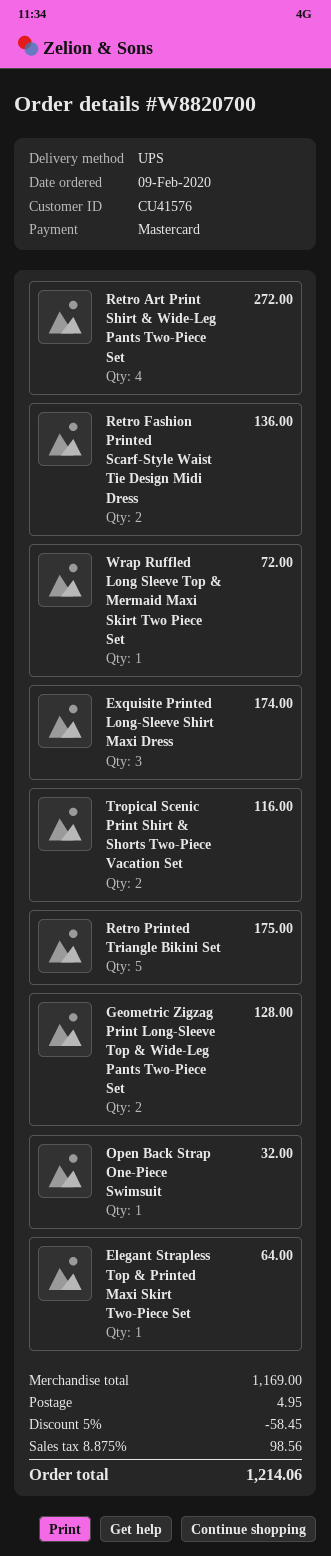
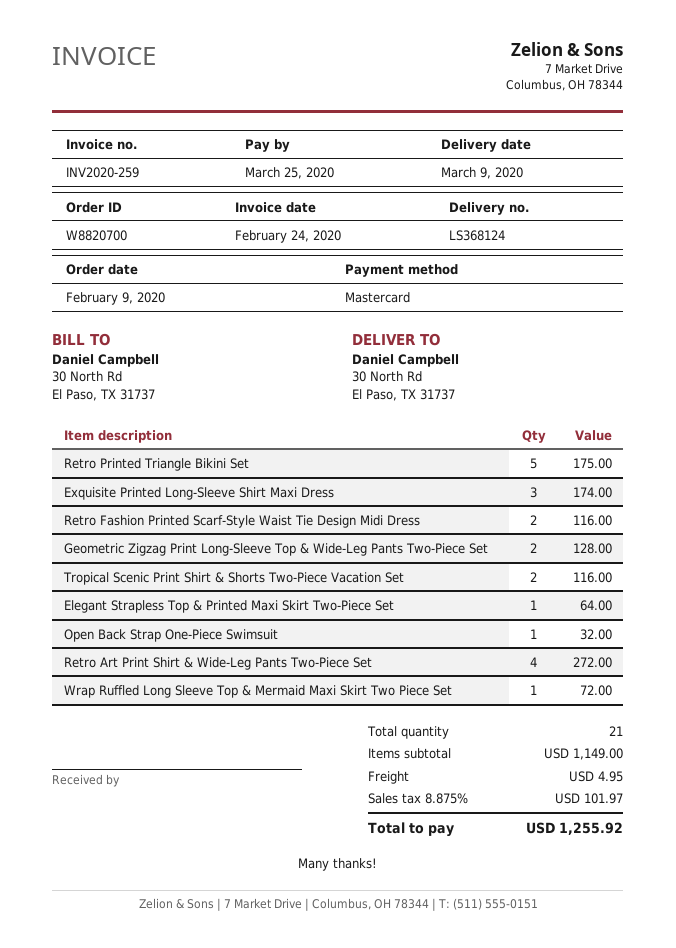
Retro Fashion Printed Scarf-Style Waist Tie Design Midi Dress: 2 for 136.00 -> 2 for 116.00
subtotal: 1169.00 -> 1149.00
discount: 5% = 58.45 -> none
tax: 8.875% = 98.56 -> 8.875% = 101.97
total: 1214.06 -> 1255.92

